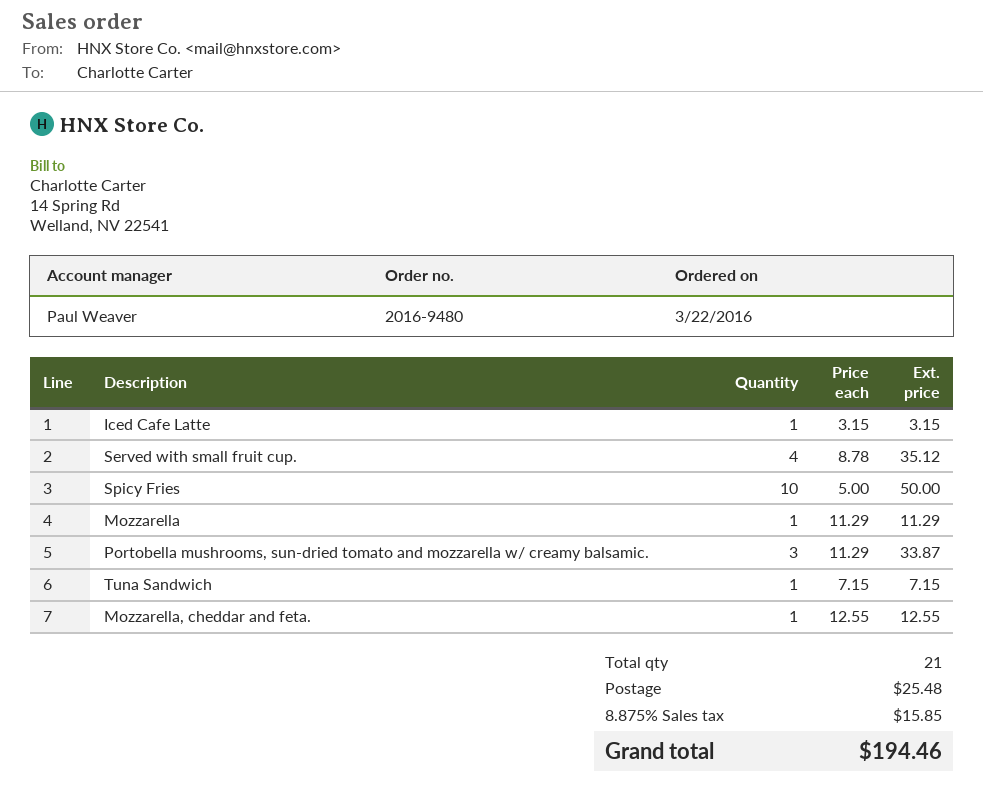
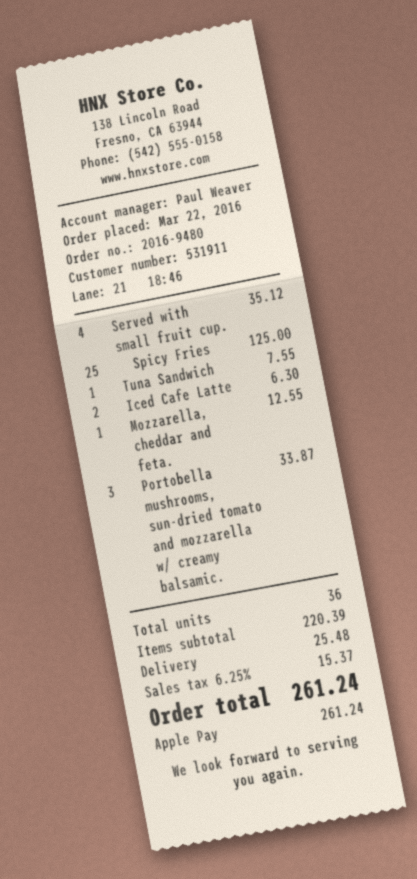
Iced Cafe Latte: 1 for 3.15 -> 2 for 6.30
Spicy Fries: 10 for 50.00 -> 25 for 125.00
Mozzarella: 1 for 11.29 -> none
Tuna Sandwich: 1 for 7.15 -> 1 for 7.55
total quantity: 21 -> 36
tax: 8.875% = 15.85 -> 6.25% = 15.37
total: 194.46 -> 261.24

